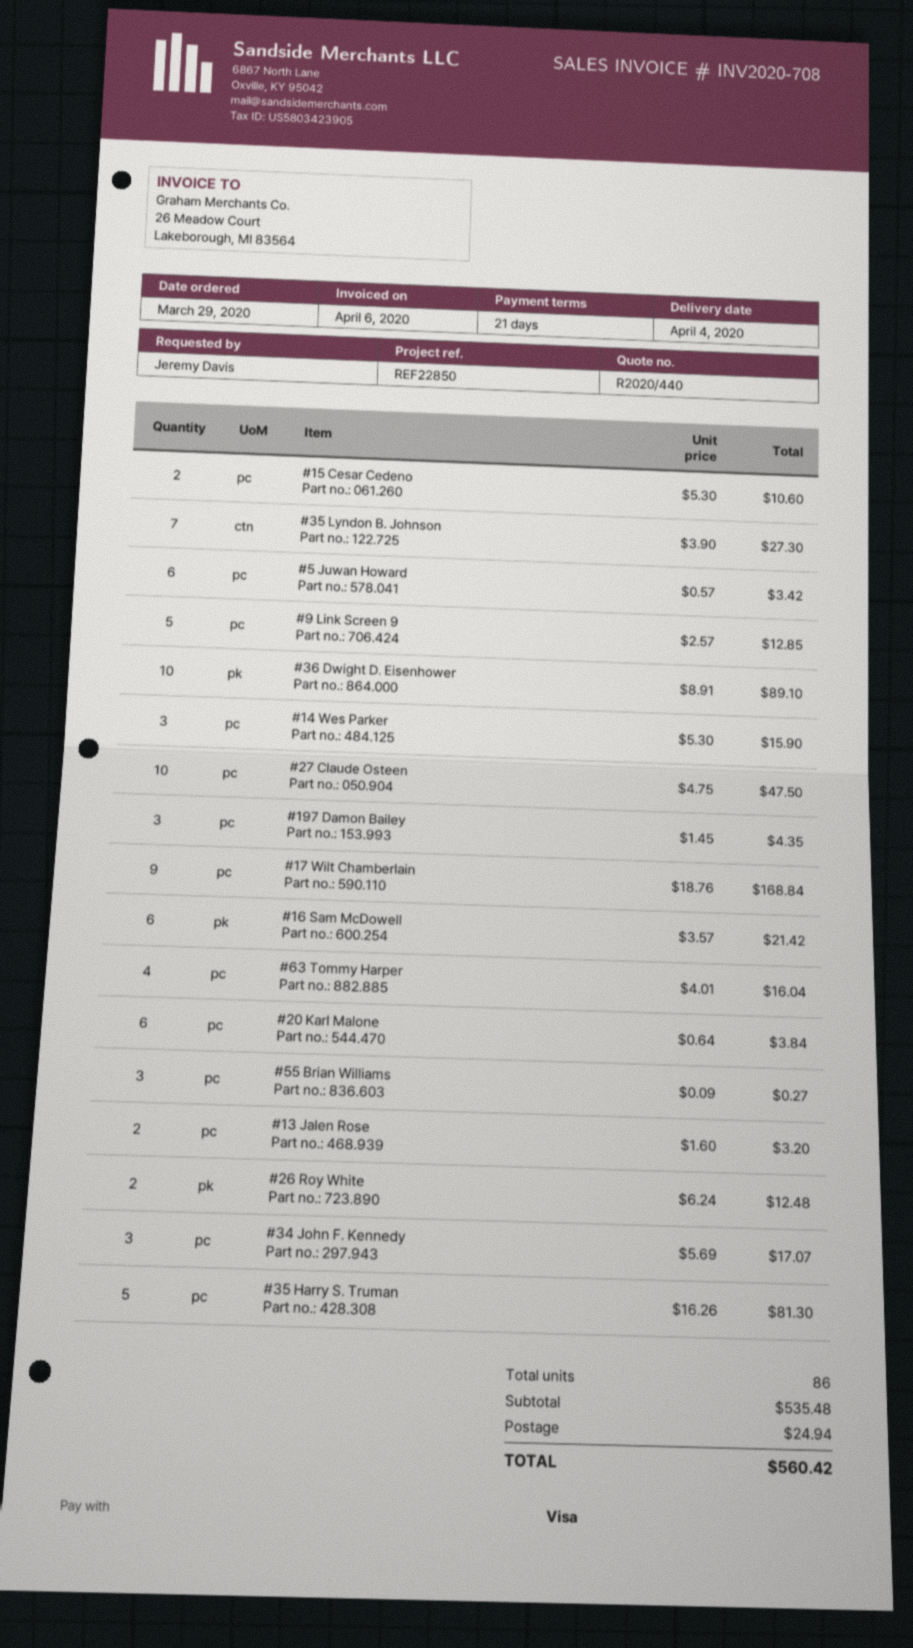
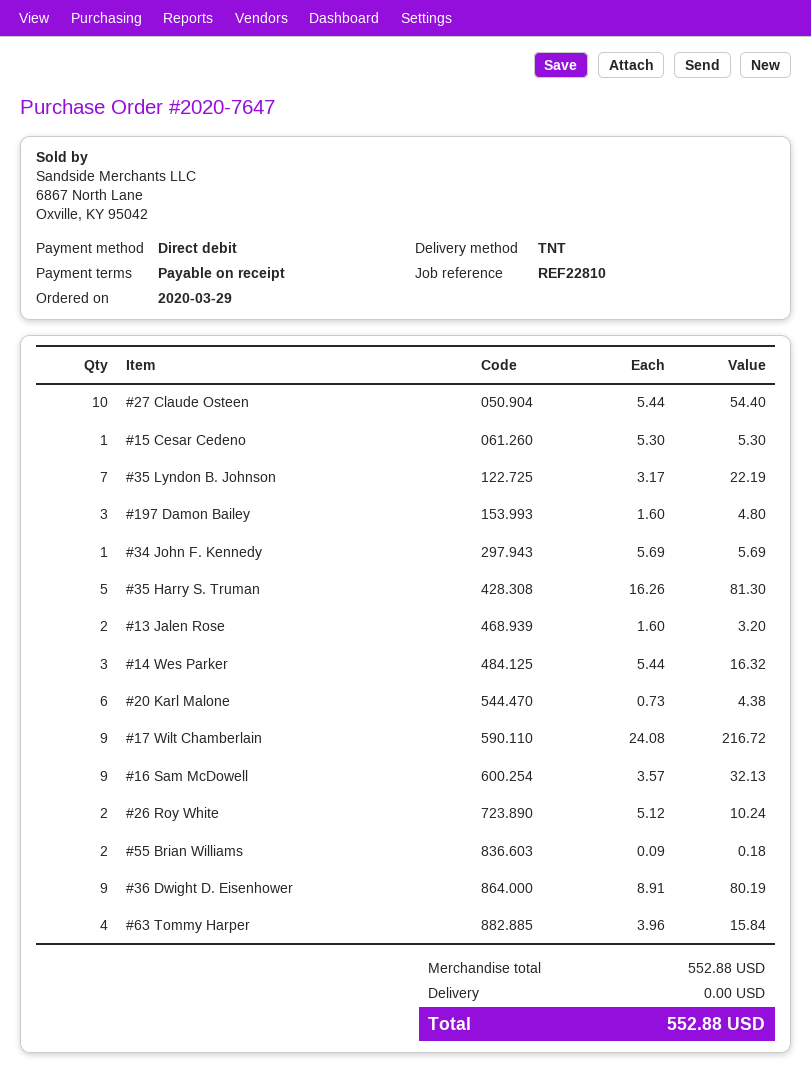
payment terms: 21 days -> on receipt
reference: REF22850 -> REF22810
payment method: Visa -> direct debit
#15 Cesar Cedeno: 2 x 5.30 = 10.60 -> 1 x 5.30 = 5.30
#35 Lyndon B. Johnson: 7 x 3.90 = 27.30 -> 7 x 3.17 = 22.19
#5 Juwan Howard: 6 x 0.57 = 3.42 -> none
#9 Link Screen 9: 5 x 2.57 = 12.85 -> none
#36 Dwight D. Eisenhower: 10 x 8.91 = 89.10 -> 9 x 8.91 = 80.19
#14 Wes Parker: 3 x 5.30 = 15.90 -> 3 x 5.44 = 16.32
#27 Claude Osteen: 10 x 4.75 = 47.50 -> 10 x 5.44 = 54.40
#197 Damon Bailey: 3 x 1.45 = 4.35 -> 3 x 1.60 = 4.80
#17 Wilt Chamberlain: 9 x 18.76 = 168.84 -> 9 x 24.08 = 216.72
#16 Sam McDowell: 6 x 3.57 = 21.42 -> 9 x 3.57 = 32.13
#63 Tommy Harper: 4 x 4.01 = 16.04 -> 4 x 3.96 = 15.84
#20 Karl Malone: 6 x 0.64 = 3.84 -> 6 x 0.73 = 4.38
#55 Brian Williams: 3 x 0.09 = 0.27 -> 2 x 0.09 = 0.18
#26 Roy White: 2 x 6.24 = 12.48 -> 2 x 5.12 = 10.24
#34 John F. Kennedy: 3 x 5.69 = 17.07 -> 1 x 5.69 = 5.69
subtotal: 535.48 -> 552.88
shipping: 24.94 -> 0.00
total: 560.42 -> 552.88

